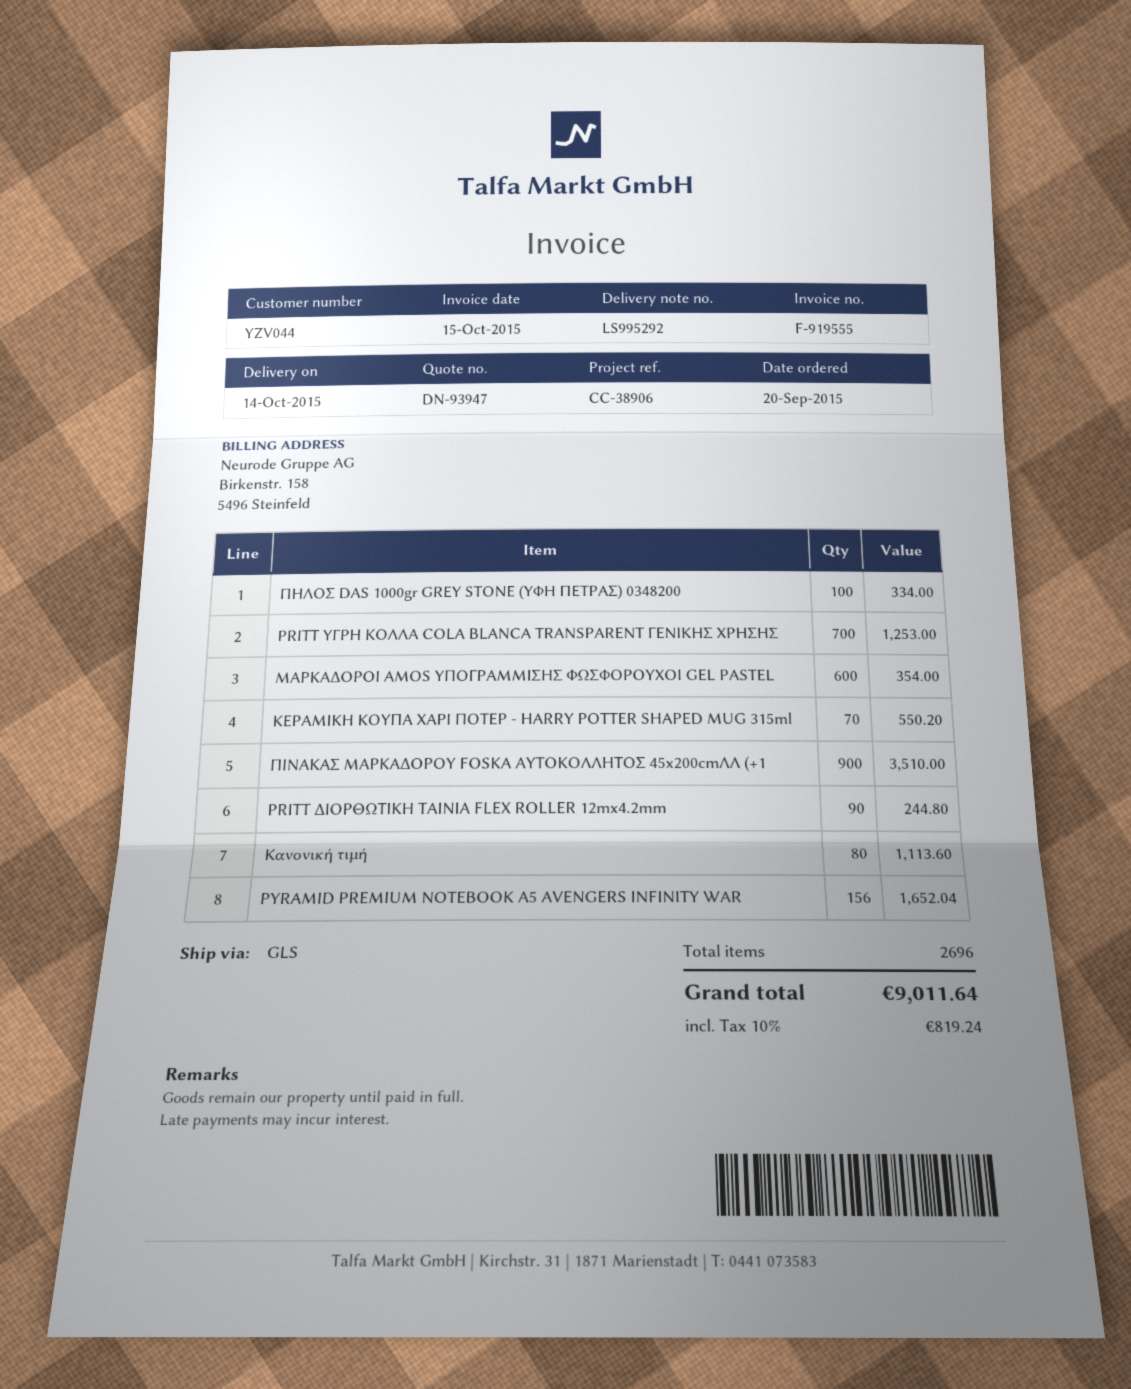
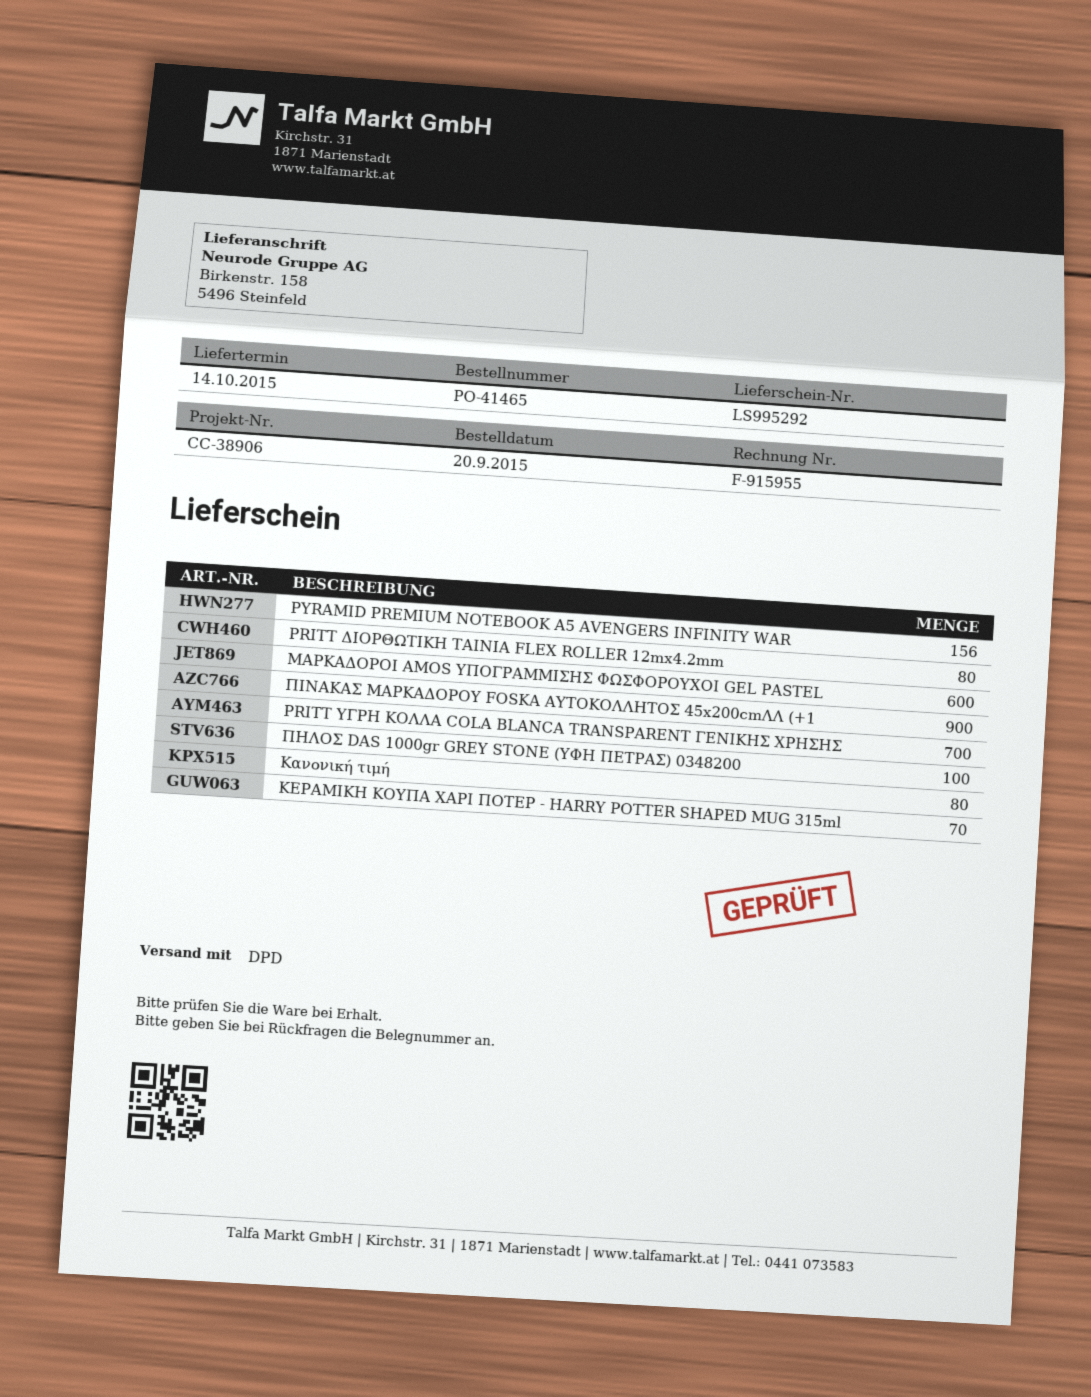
invoice number: F-919555 -> F-915955
shipping method: GLS -> DPD
PRITT ΔΙΟΡΘΩΤΙΚΗ ΤΑΙΝΙΑ FLEX ROLLER 12mx4.2mm: 90 -> 80

